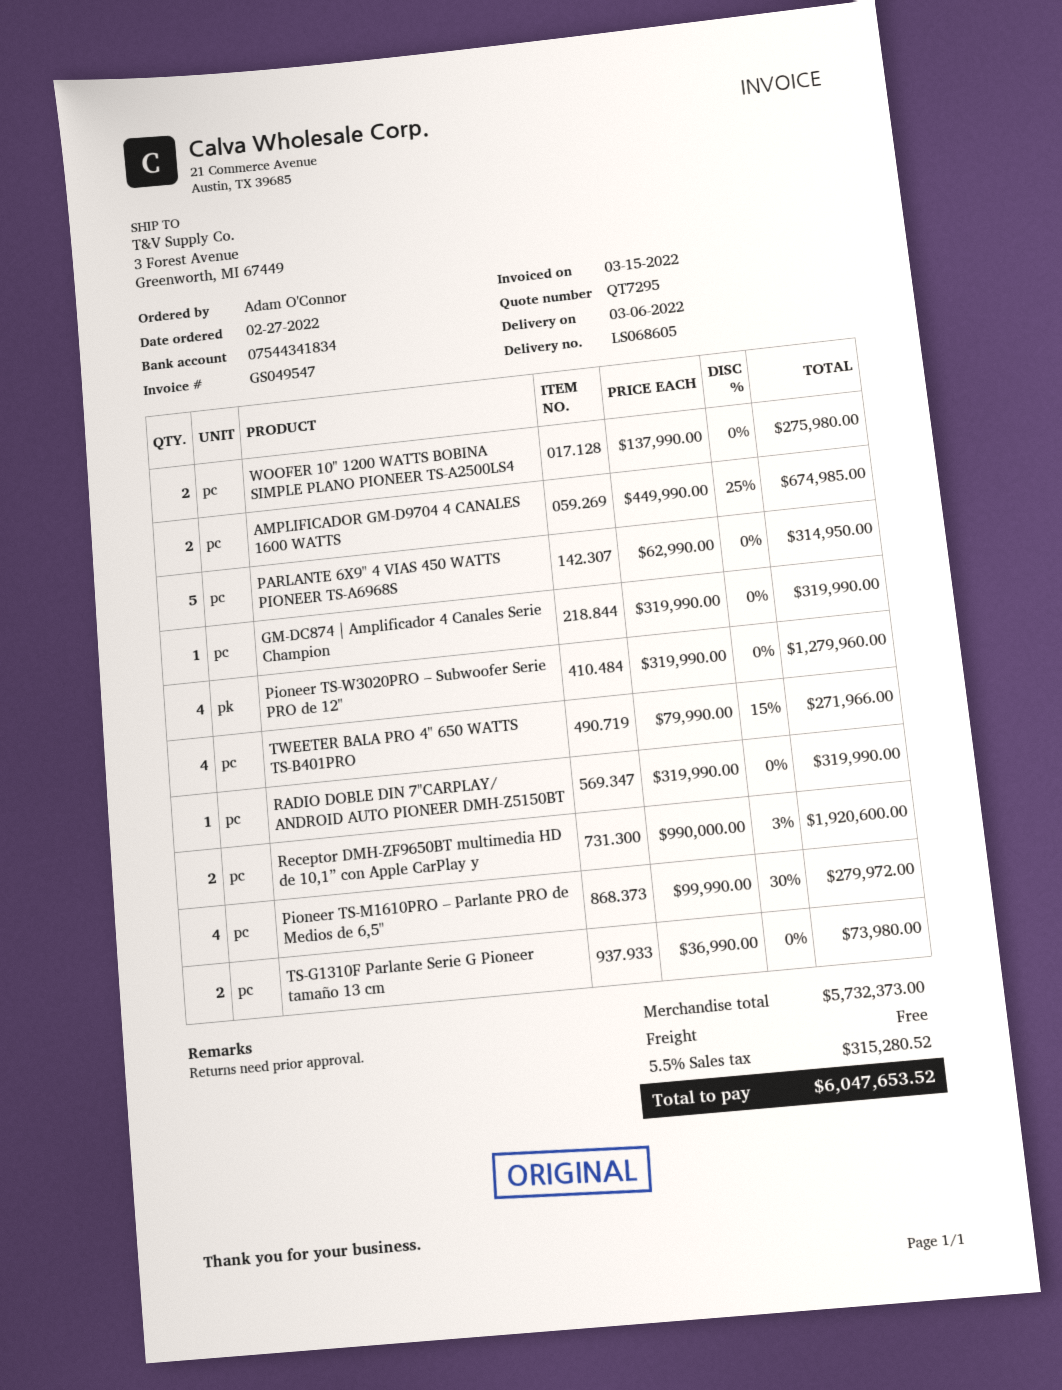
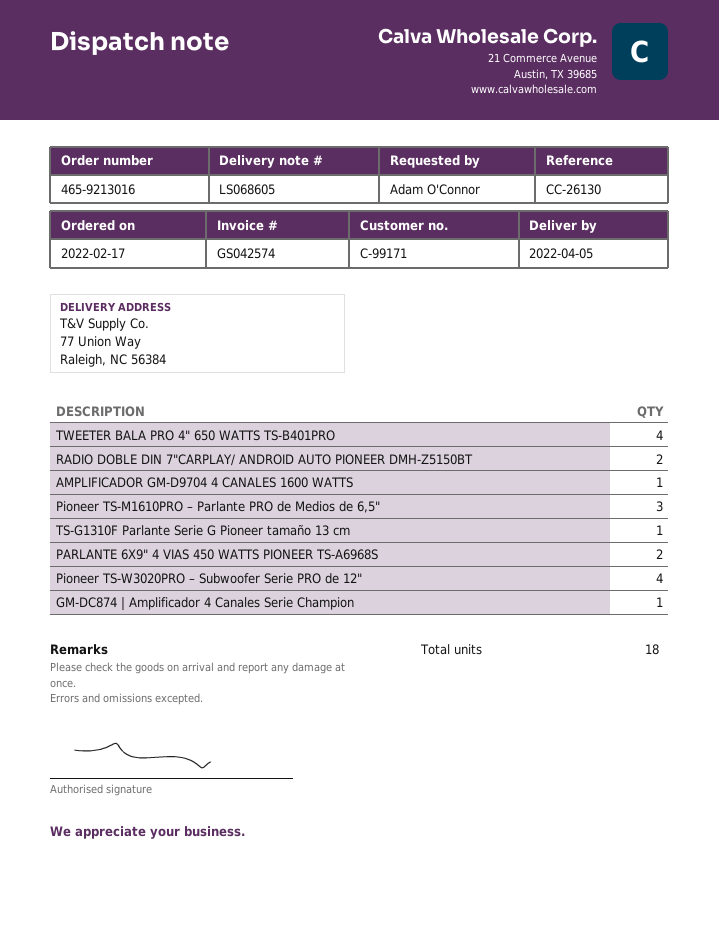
order date: 2022-02-27 -> 2022-02-17
delivery date: 2022-03-06 -> 2022-04-05
invoice number: GS049547 -> GS042574
ship to: 3 Forest Avenue, Greenworth, MI 67449 -> 77 Union Way, Raleigh, NC 56384
WOOFER 10" 1200 WATTS BOBINA SIMPLE PLANO PIONEER TS-A2500LS4: 2 -> none
AMPLIFICADOR GM-D9704 4 CANALES 1600 WATTS: 2 -> 1
PARLANTE 6X9" 4 VIAS 450 WATTS PIONEER TS-A6968S: 5 -> 2
RADIO DOBLE DIN 7"CARPLAY/ ANDROID AUTO PIONEER DMH-Z5150BT: 1 -> 2
Receptor DMH-ZF9650BT multimedia HD de 10,1” con Apple CarPlay y: 2 -> none
Pioneer TS-M1610PRO – Parlante PRO de Medios de 6,5": 4 -> 3
TS-G1310F Parlante Serie G Pioneer tamaño 13 cm: 2 -> 1

